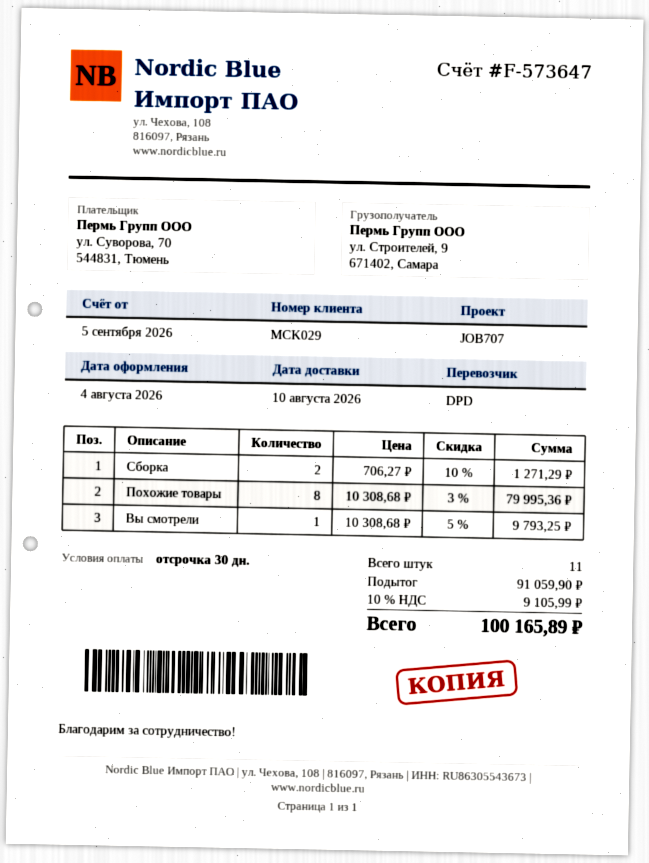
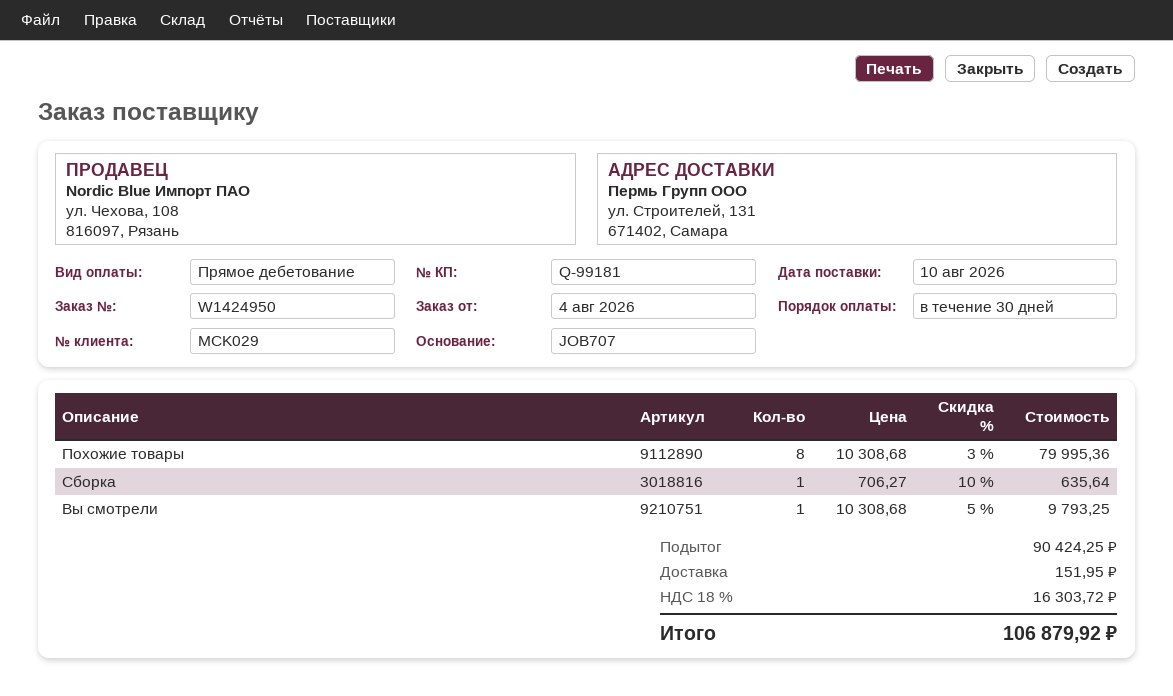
ship to: ул. Строителей, 9, 671402, Самара -> ул. Строителей, 131, 671402, Самара
Сборка: 2 x 706.27 - 10% = 1271.29 -> 1 x 706.27 - 10% = 635.64
subtotal: 91059.90 -> 90424.25
shipping: none -> 151.95
tax: 10% = 9105.99 -> 18% = 16303.72
total: 100165.89 -> 106879.92

